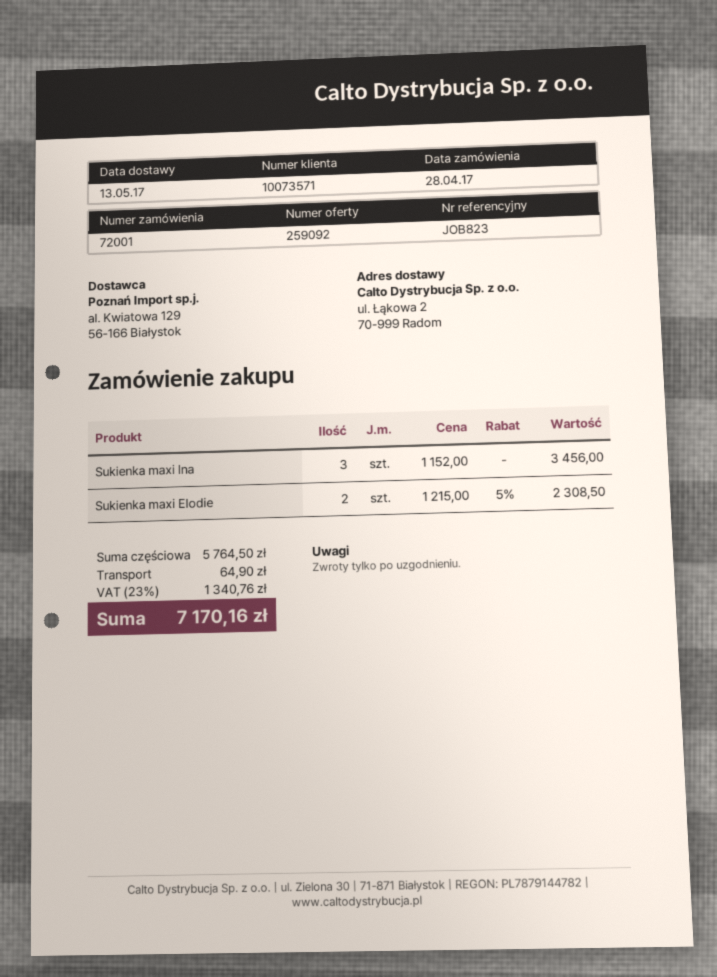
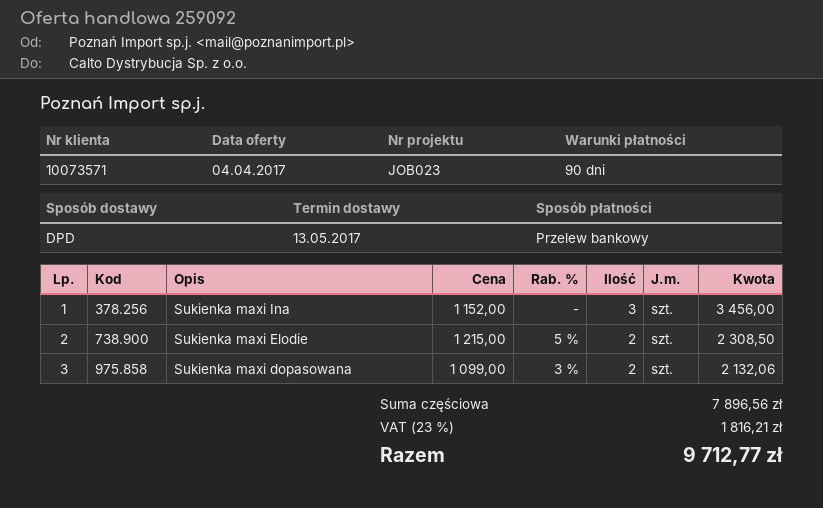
reference: JOB823 -> JOB023
Sukienka maxi dopasowana: none -> 2 x 1099.00 - 3% = 2132.06
subtotal: 5764.50 -> 7896.56
shipping: 64.90 -> none
tax: 23% = 1340.76 -> 23% = 1816.21
total: 7170.16 -> 9712.77

